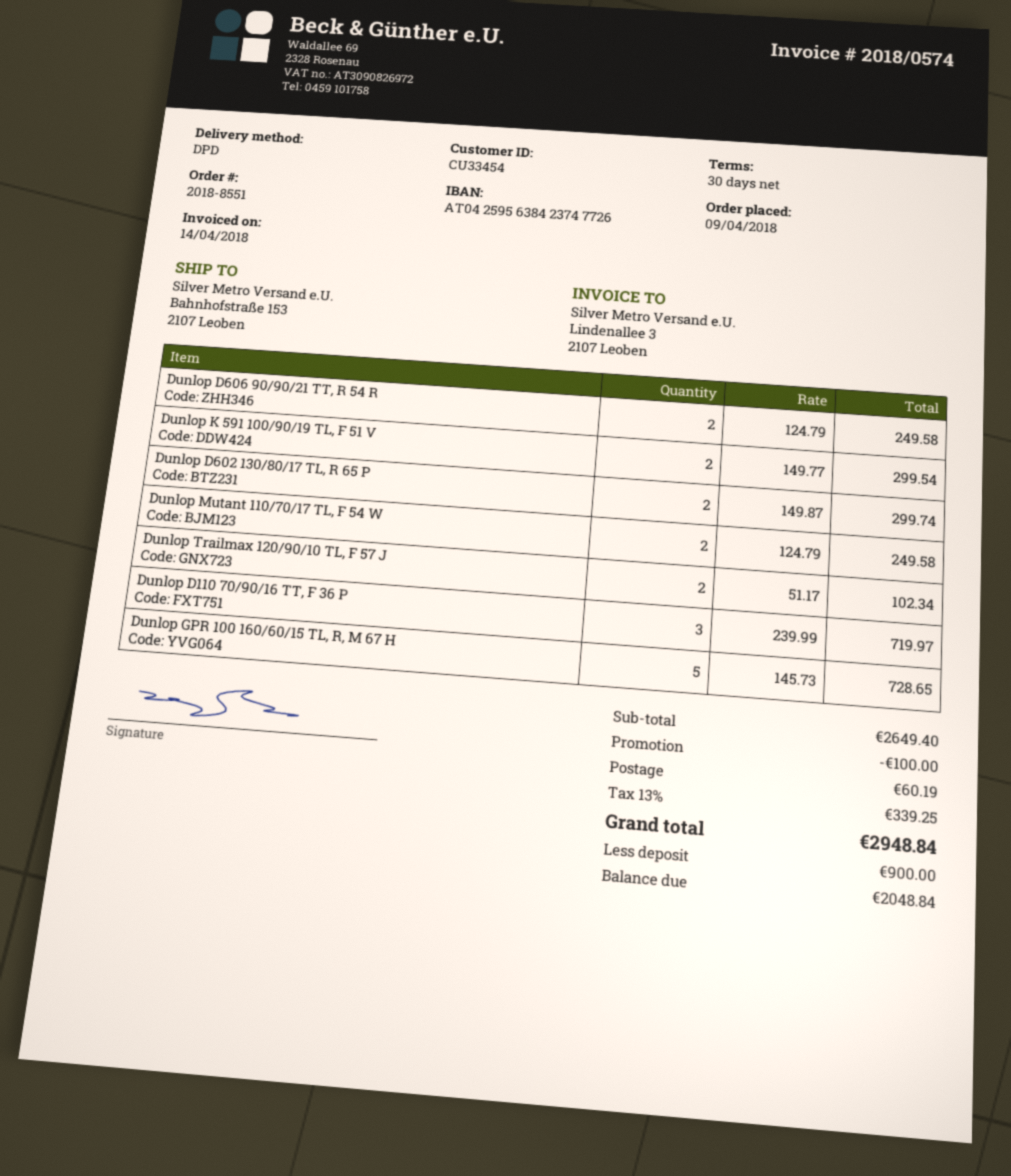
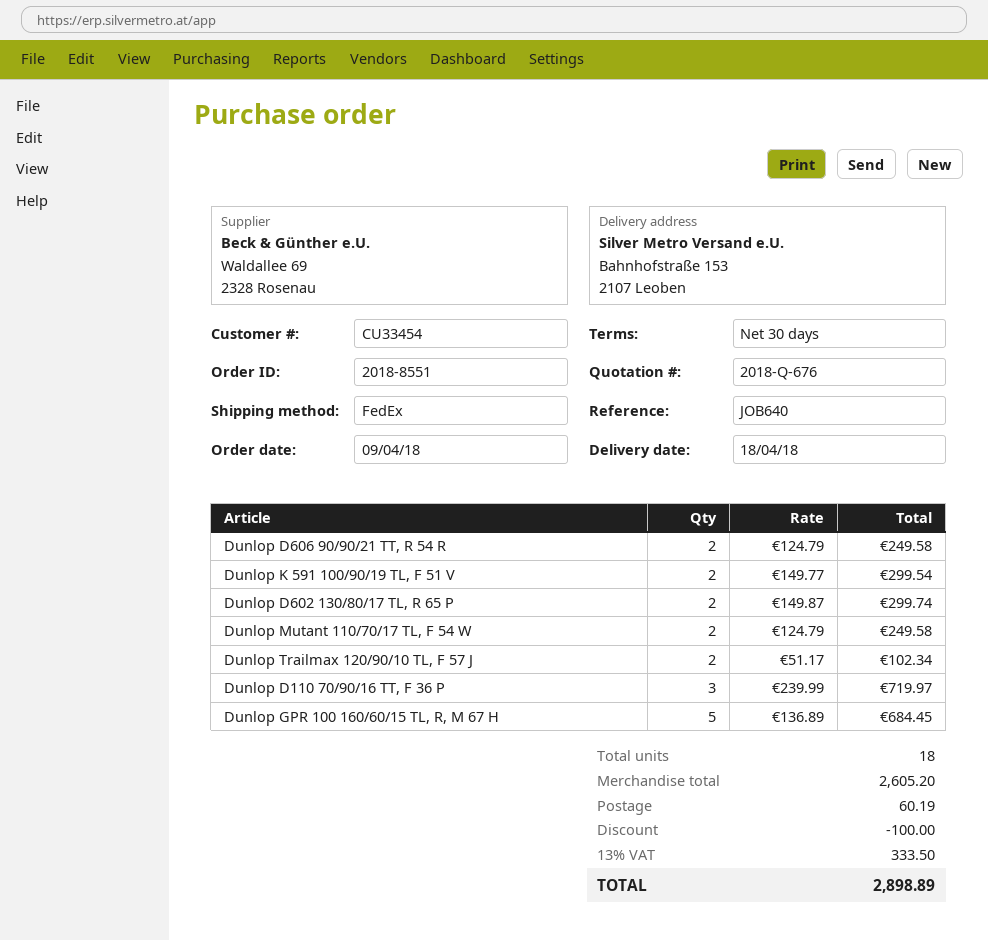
shipping method: DPD -> FedEx
Dunlop GPR 100 160/60/15 TL, R, M 67 H: 5 x 145.73 = 728.65 -> 5 x 136.89 = 684.45
subtotal: 2649.40 -> 2605.20
tax: 13% = 339.25 -> 13% = 333.50
total: 2948.84 -> 2898.89

